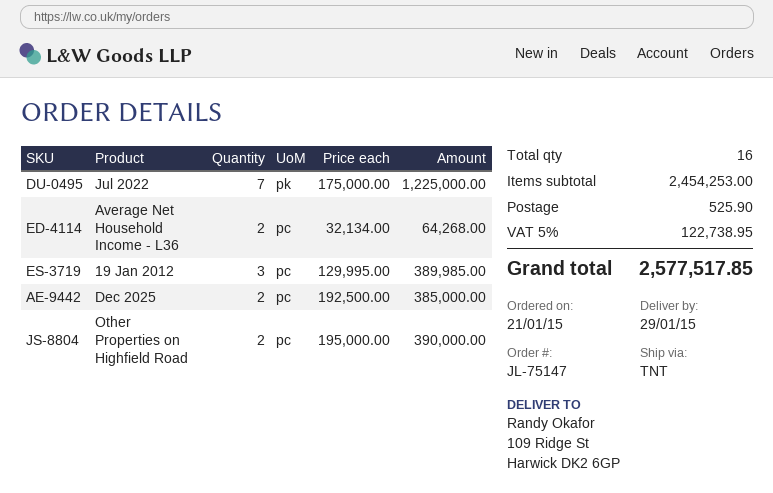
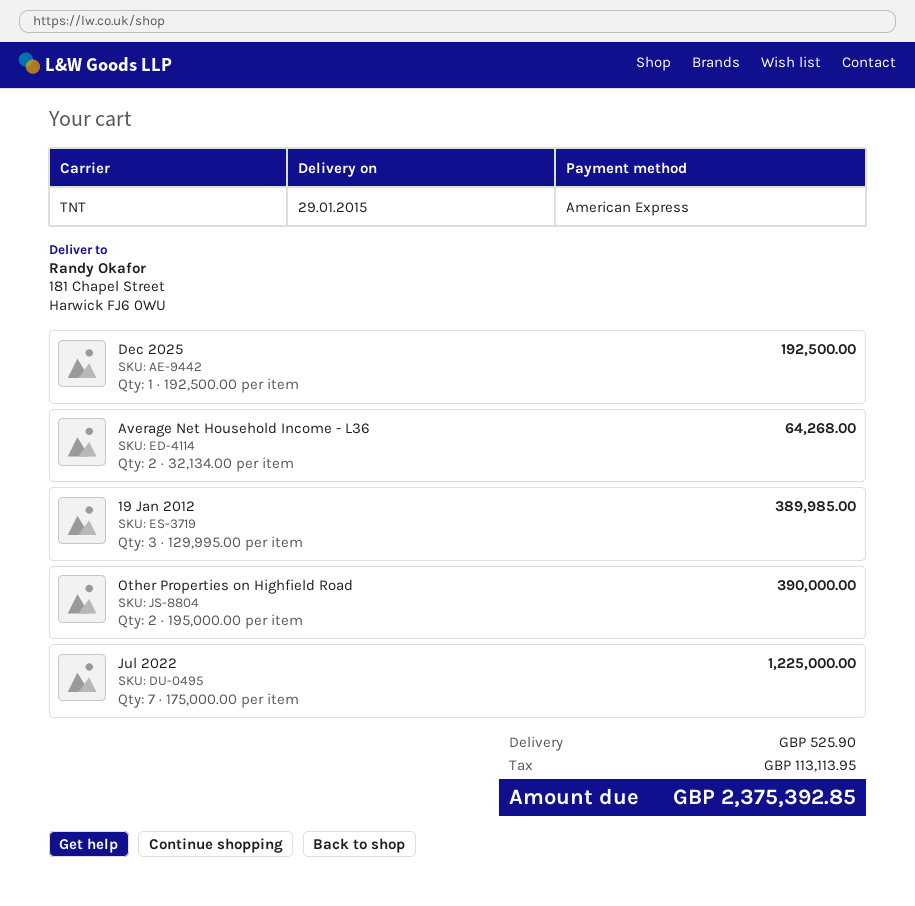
ship to: 109 Ridge St, Harwick DK2 6GP -> 181 Chapel Street, Harwick FJ6 0WU
Dec 2025: 2 x 192500.00 = 385000.00 -> 1 x 192500.00 = 192500.00
tax: 122738.95 -> 113113.95
total: 2577517.85 -> 2375392.85

